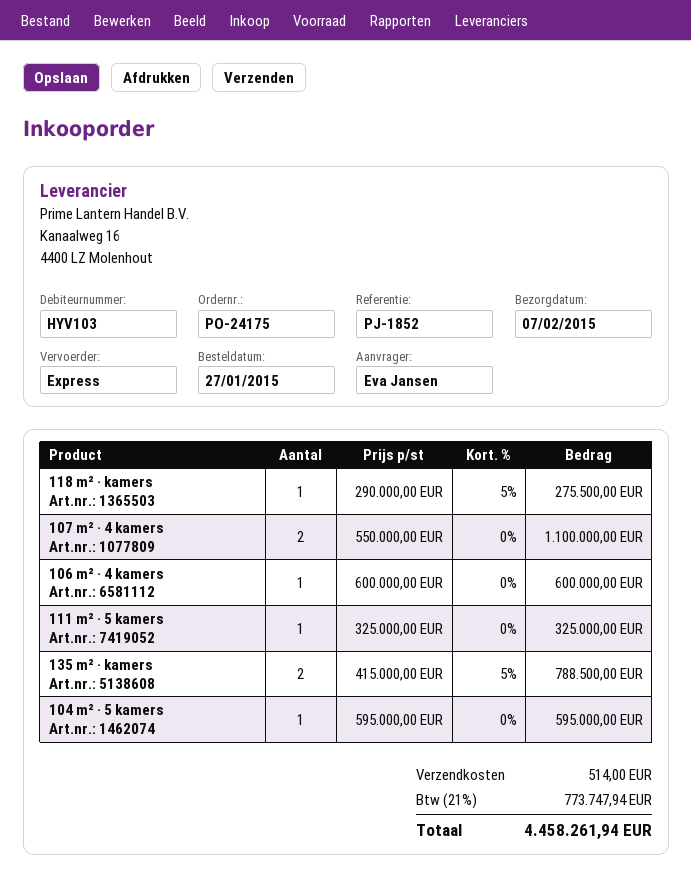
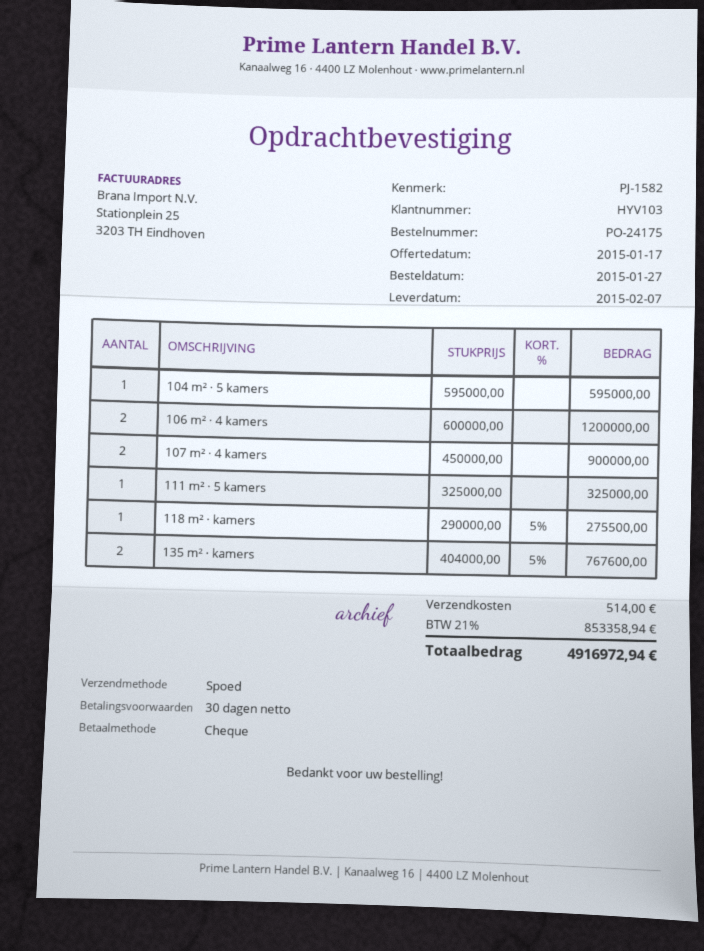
reference: PJ-1852 -> PJ-1582
107 m² · 4 kamers: 2 x 550000.00 = 1100000.00 -> 2 x 450000.00 = 900000.00
106 m² · 4 kamers: 1 x 600000.00 = 600000.00 -> 2 x 600000.00 = 1200000.00
135 m² · kamers: 2 x 415000.00 - 5% = 788500.00 -> 2 x 404000.00 - 5% = 767600.00
tax: 21% = 773747.94 -> 21% = 853358.94
total: 4458261.94 -> 4916972.94

